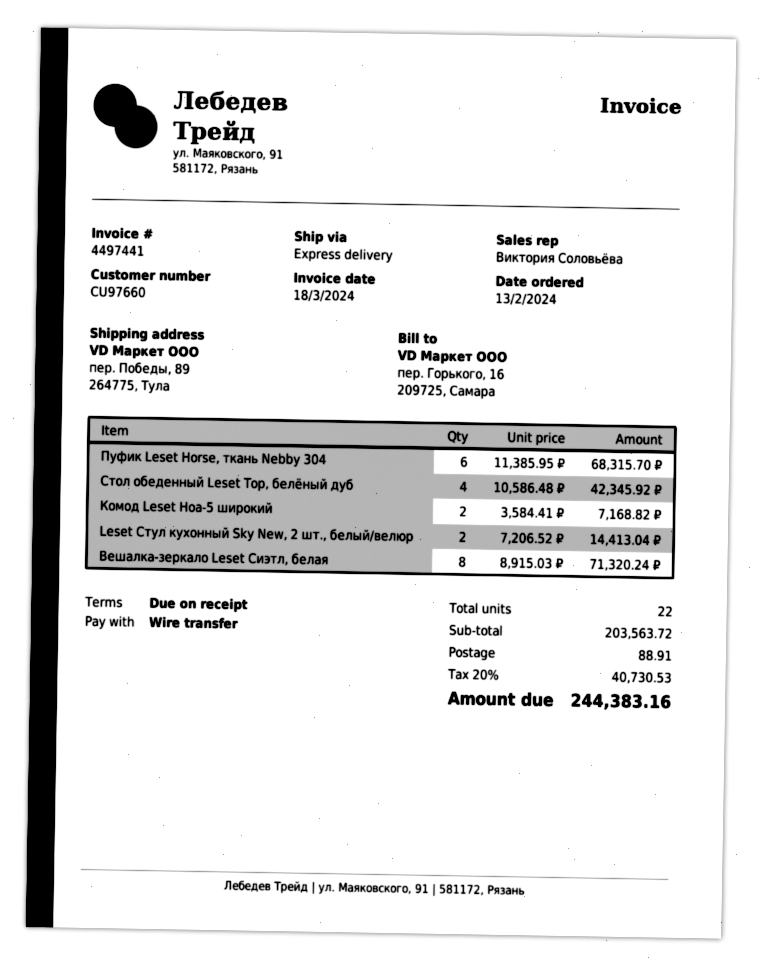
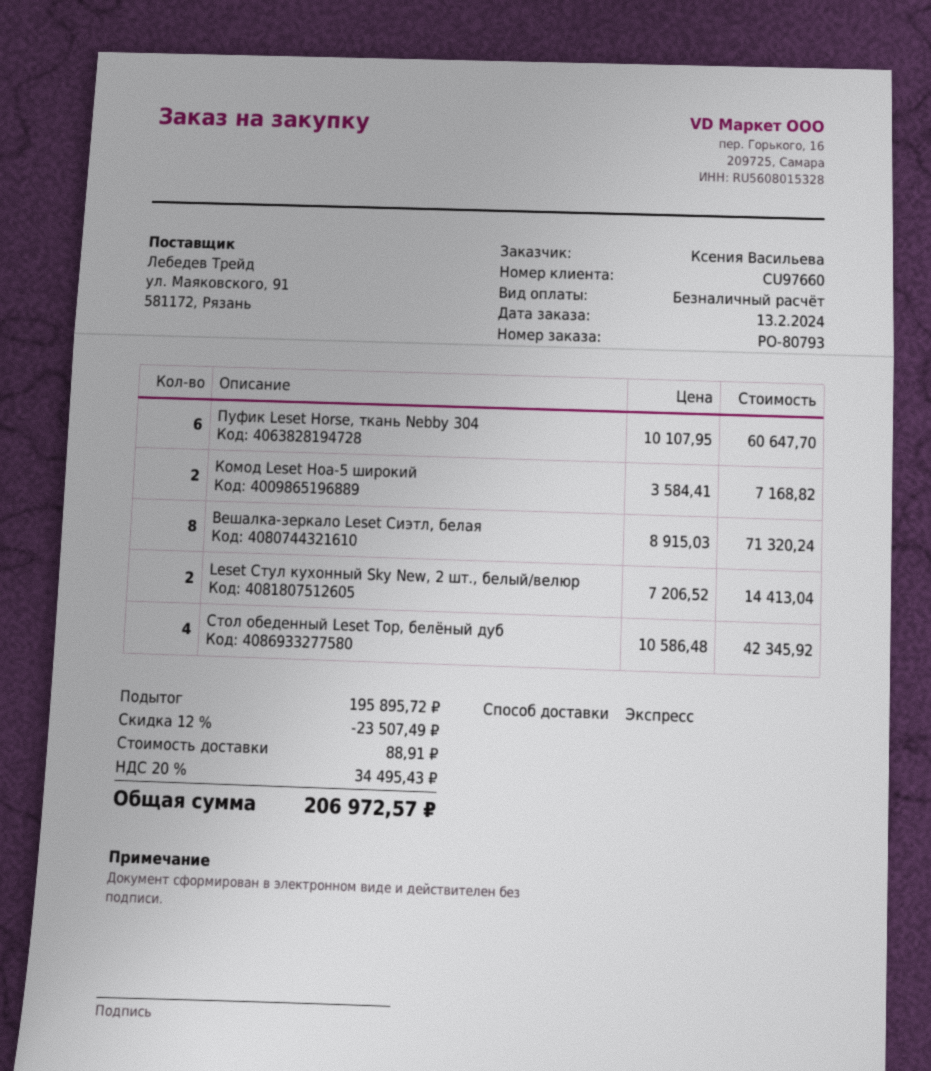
Пуфик Leset Horse, ткань Nebby 304: 6 x 11385.95 = 68315.70 -> 6 x 10107.95 = 60647.70
subtotal: 203563.72 -> 195895.72
discount: none -> 12% = 23507.49
tax: 20% = 40730.53 -> 20% = 34495.43
total: 244383.16 -> 206972.57

